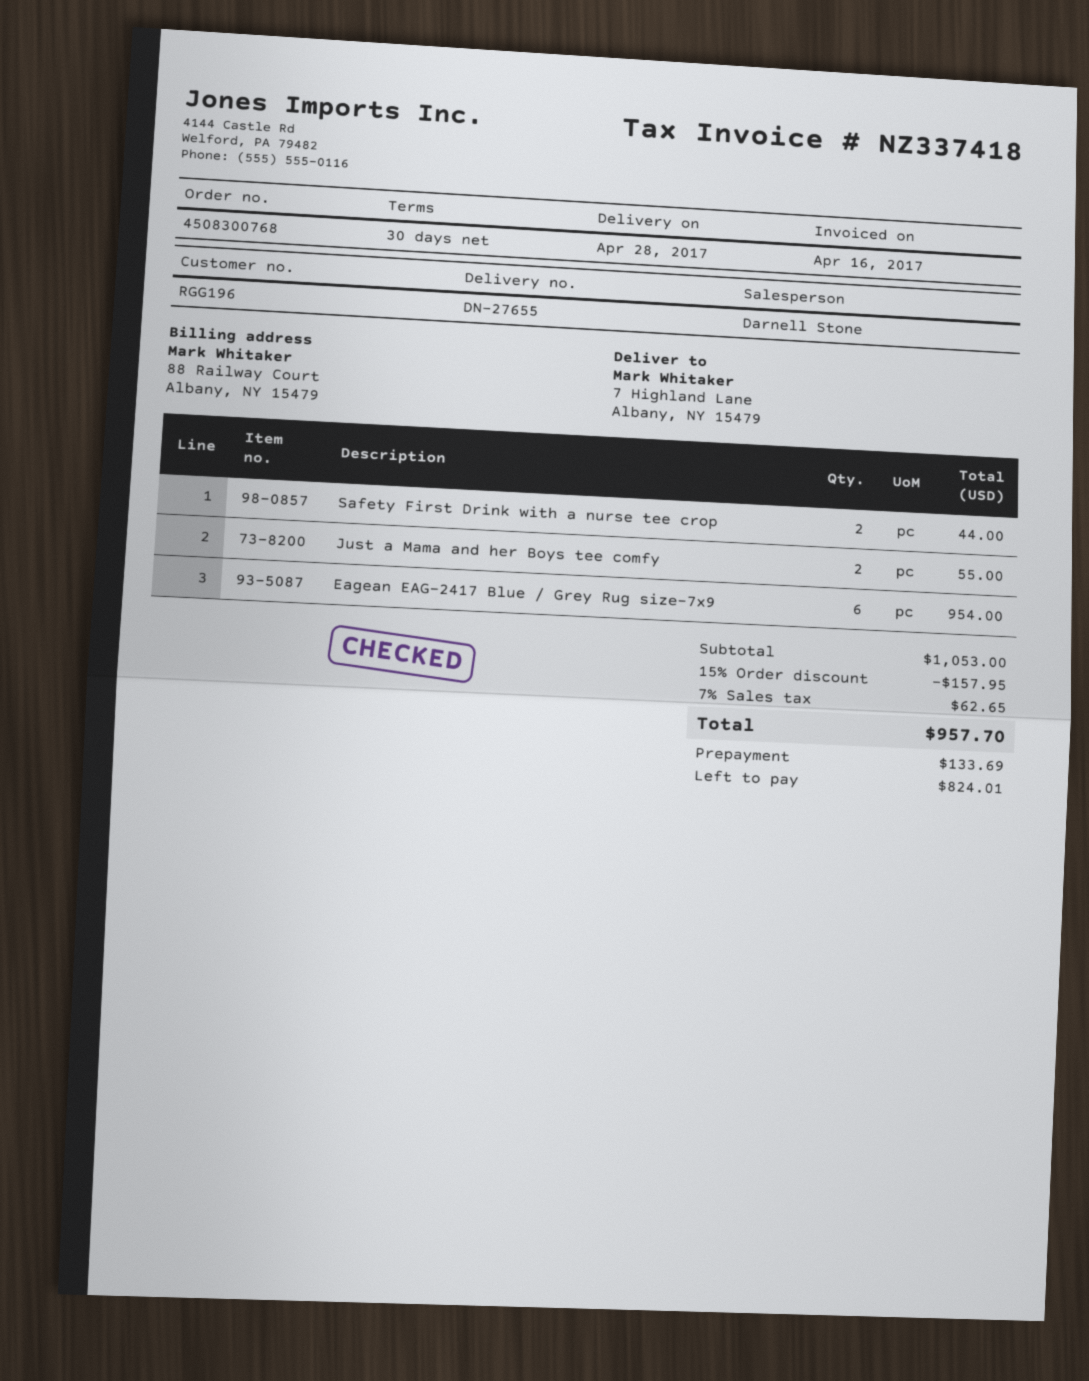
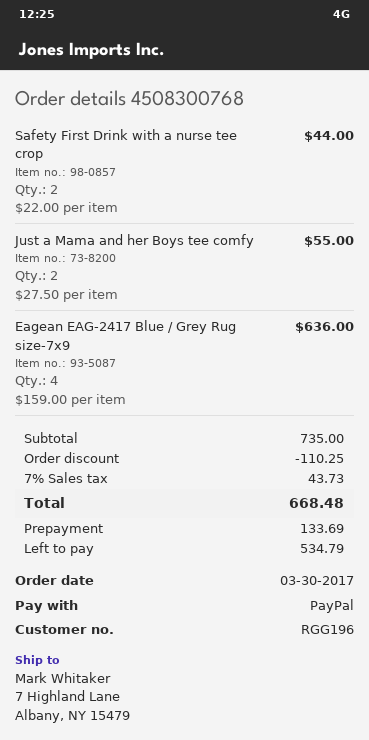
Eagean EAG-2417 Blue / Grey Rug size-7x9: 6 for 954.00 -> 4 for 636.00
subtotal: 1053.00 -> 735.00
discount: 157.95 -> 110.25
tax: 7% = 62.65 -> 7% = 43.73
total: 957.70 -> 668.48
balance: 824.01 -> 534.79

